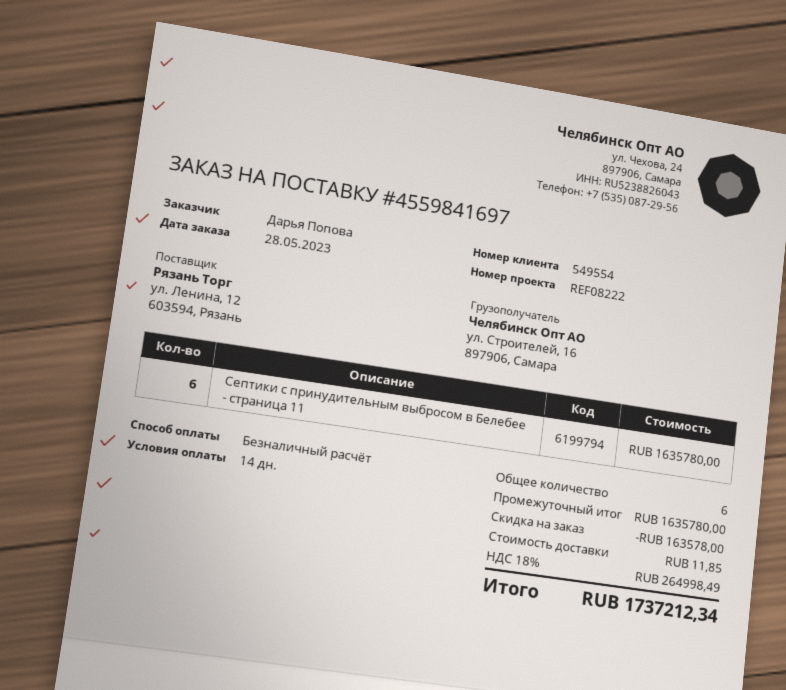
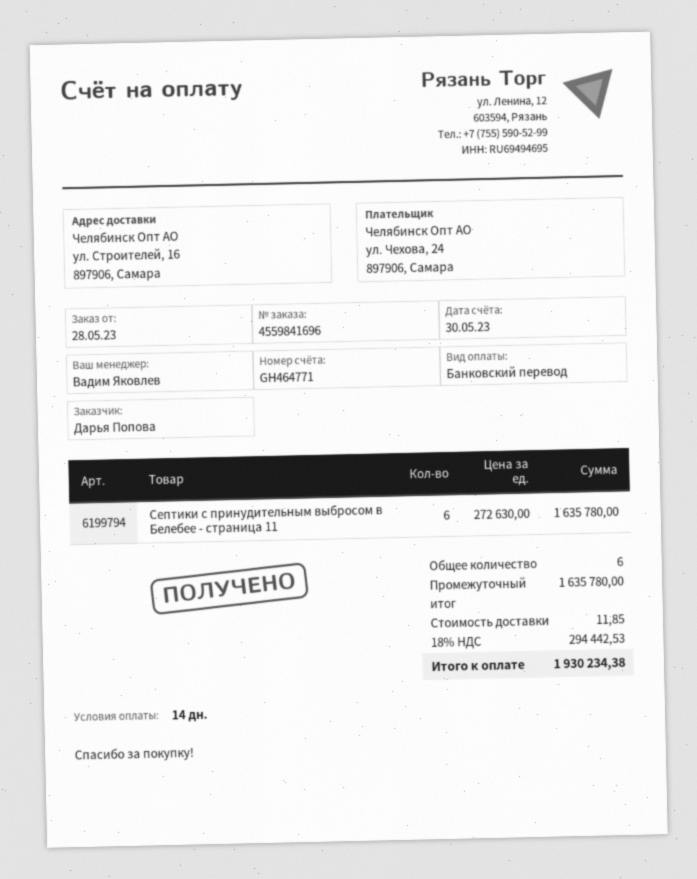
order number: 4559841697 -> 4559841696
discount: 163578.00 -> none
tax: 18% = 264998.49 -> 18% = 294442.53
total: 1737212.34 -> 1930234.38

